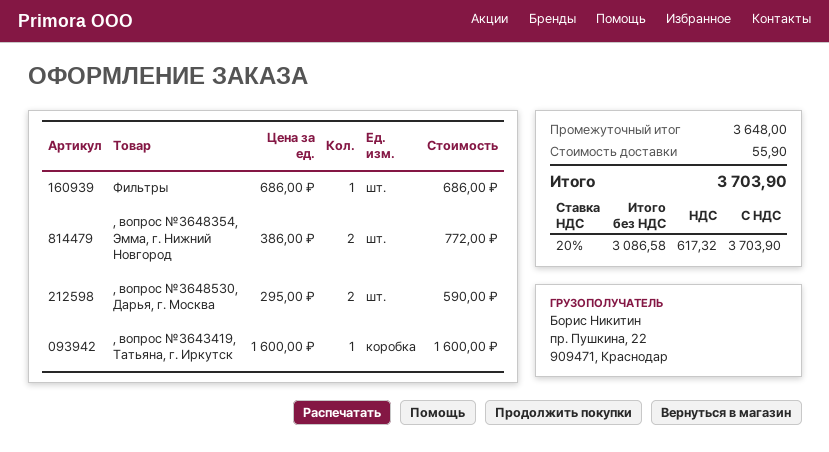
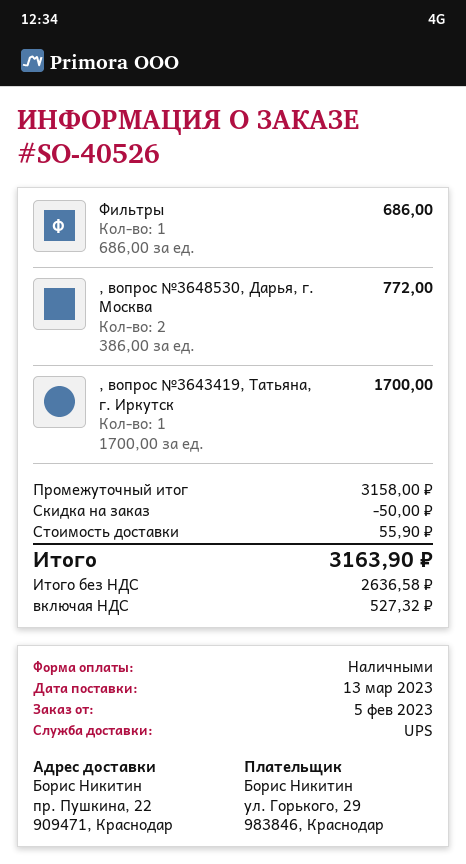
, вопрос №3648354, Эмма, г. Нижний Новгород: 2 x 386.00 = 772.00 -> none
, вопрос №3648530, Дарья, г. Москва: 2 x 295.00 = 590.00 -> 2 x 386.00 = 772.00
, вопрос №3643419, Татьяна, г. Иркутск: 1 x 1600.00 = 1600.00 -> 1 x 1700.00 = 1700.00
subtotal: 3648.00 -> 3158.00
discount: none -> 50.00
net: 3086.58 -> 2636.58
tax: 617.32 -> 527.32
total: 3703.90 -> 3163.90

